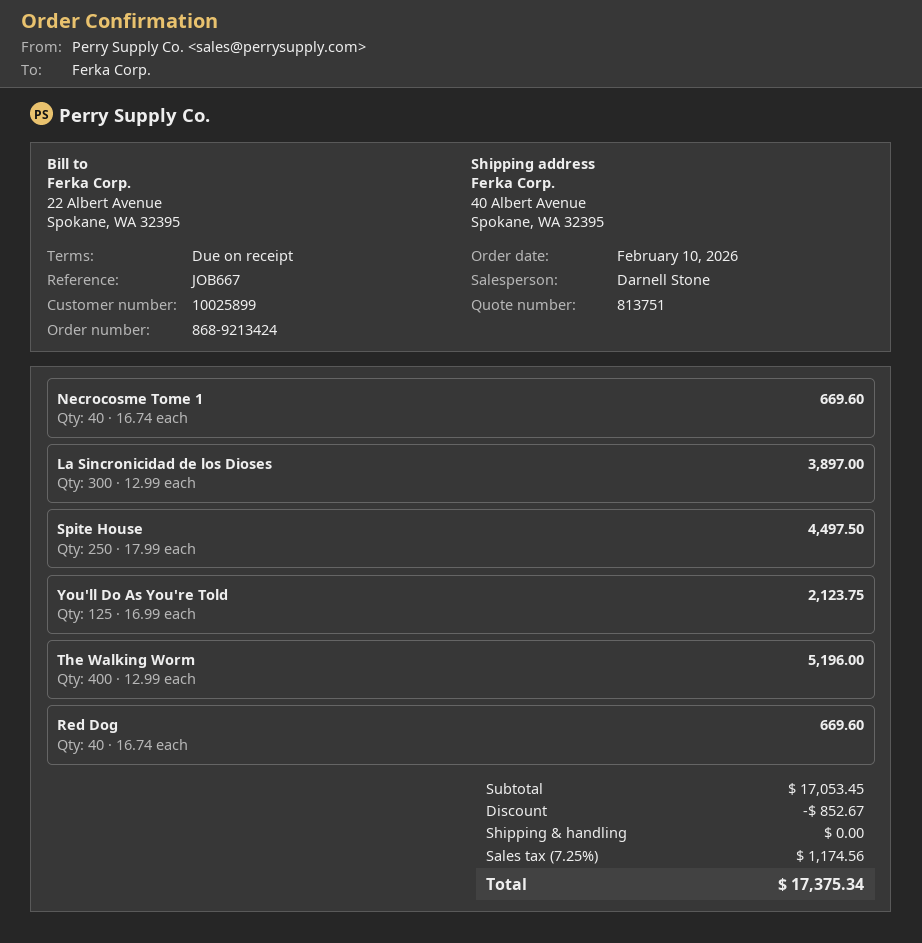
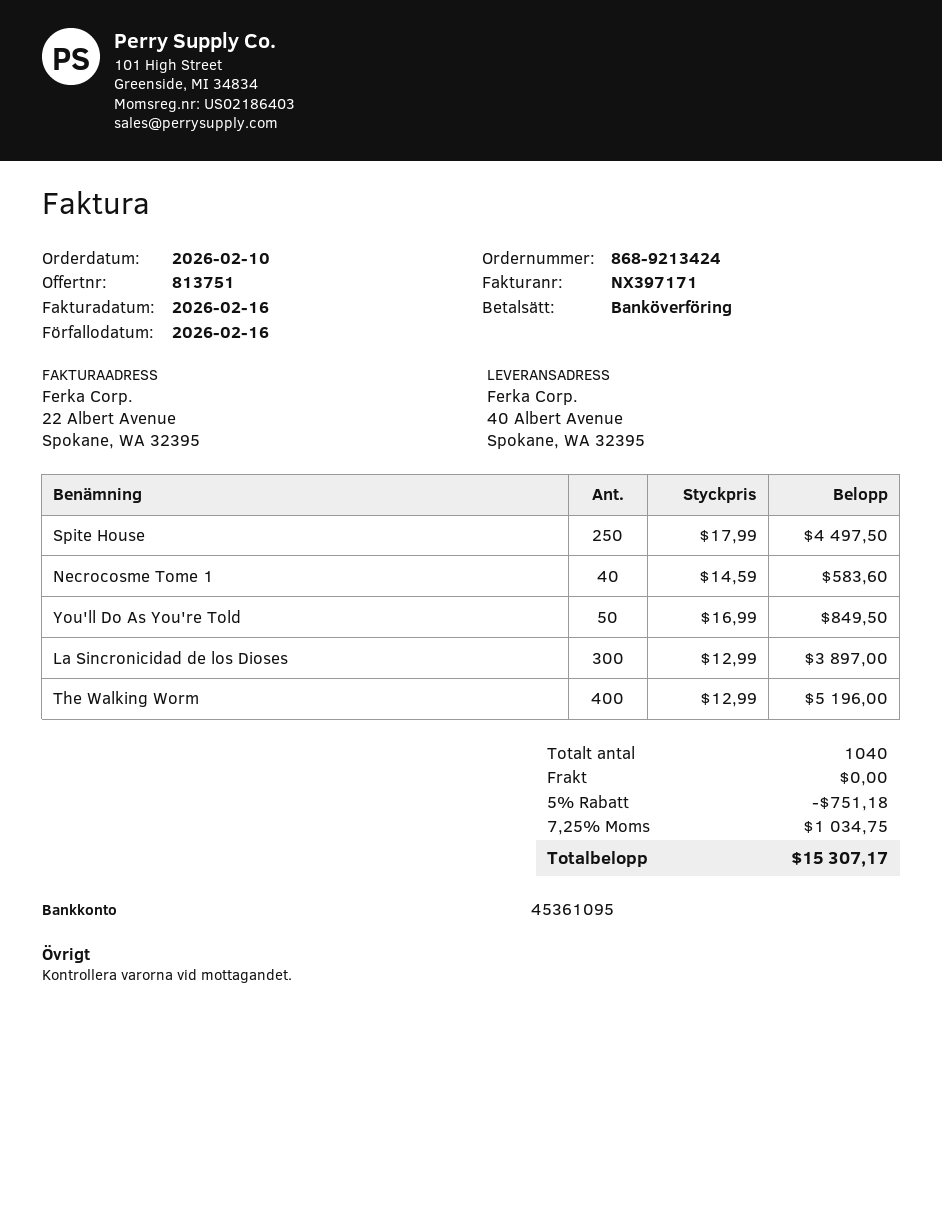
Necrocosme Tome 1: 40 x 16.74 = 669.60 -> 40 x 14.59 = 583.60
You'll Do As You're Told: 125 x 16.99 = 2123.75 -> 50 x 16.99 = 849.50
Red Dog: 40 x 16.74 = 669.60 -> none
discount: 852.67 -> 751.18
tax: 7.25% = 1174.56 -> 7.25% = 1034.75
total: 17375.34 -> 15307.17

